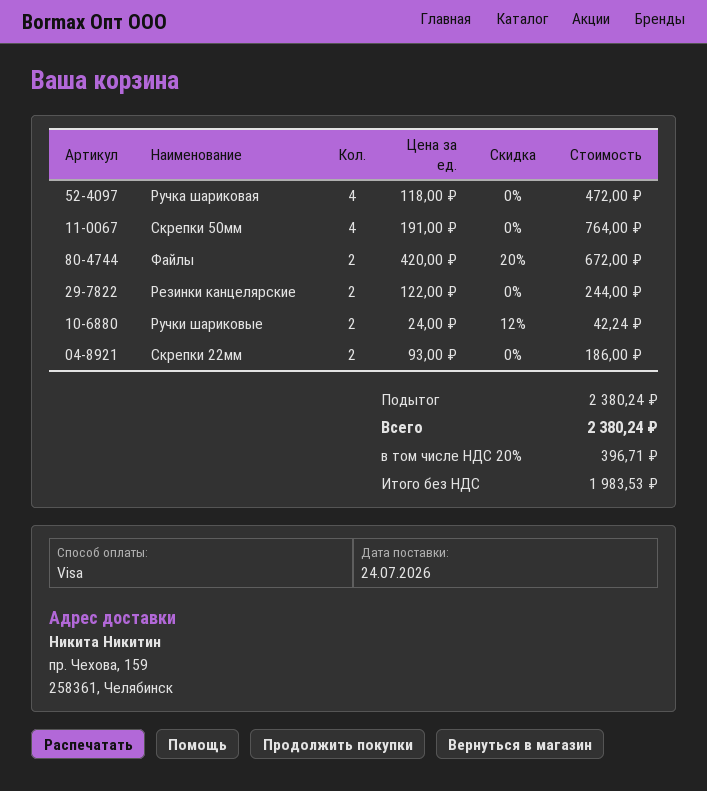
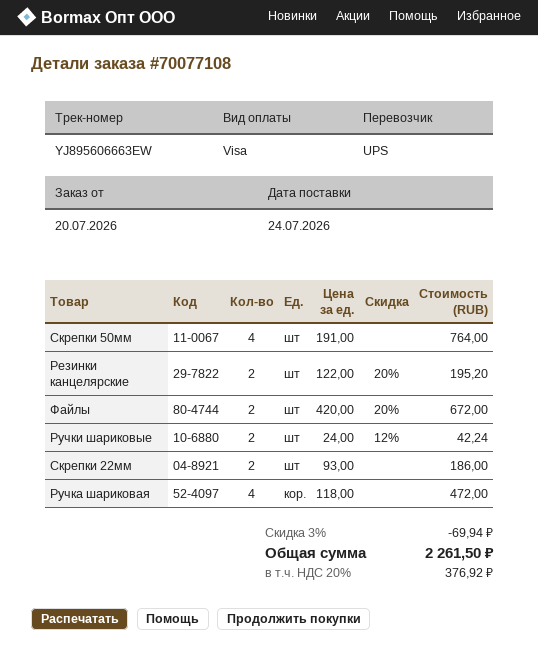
Резинки канцелярские: 2 x 122.00 = 244.00 -> 2 x 122.00 - 20% = 195.20
discount: none -> 3% = 69.94
tax: 20% = 396.71 -> 20% = 376.92
total: 2380.24 -> 2261.50

